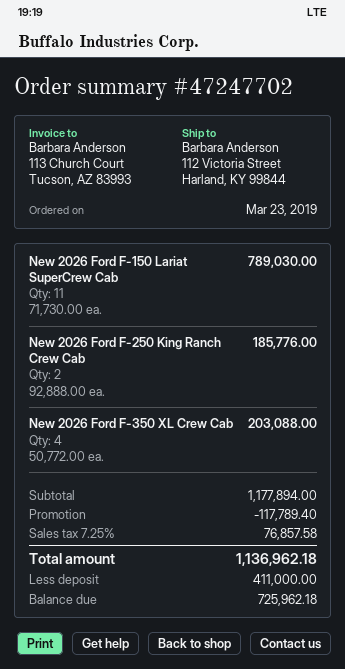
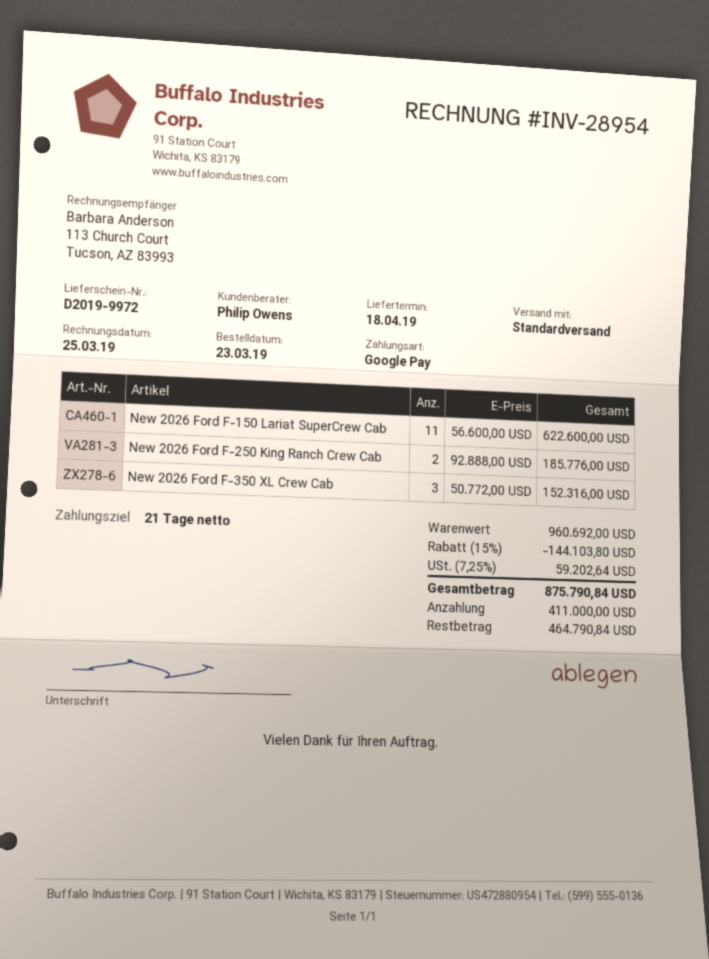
New 2026 Ford F-150 Lariat SuperCrew Cab: 11 x 71730.00 = 789030.00 -> 11 x 56600.00 = 622600.00
New 2026 Ford F-350 XL Crew Cab: 4 x 50772.00 = 203088.00 -> 3 x 50772.00 = 152316.00
subtotal: 1177894.00 -> 960692.00
discount: 117789.40 -> 144103.80
tax: 7.25% = 76857.58 -> 7.25% = 59202.64
total: 1136962.18 -> 875790.84
balance: 725962.18 -> 464790.84

